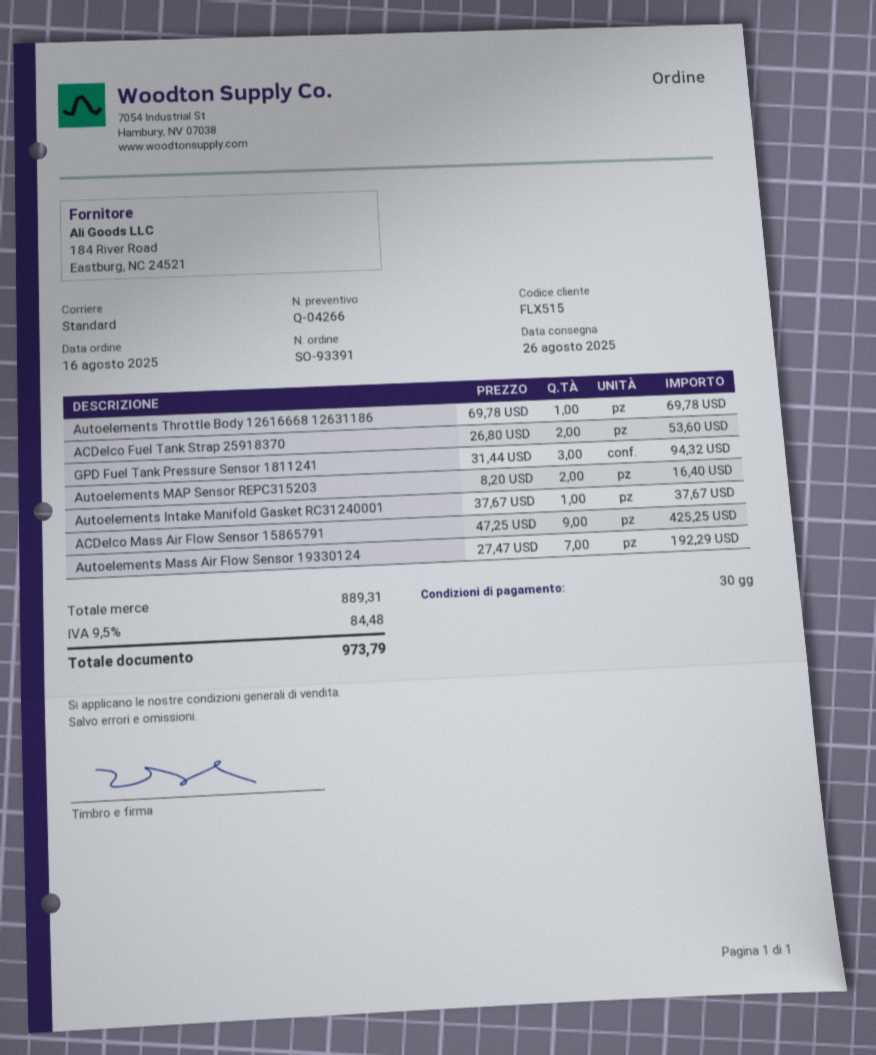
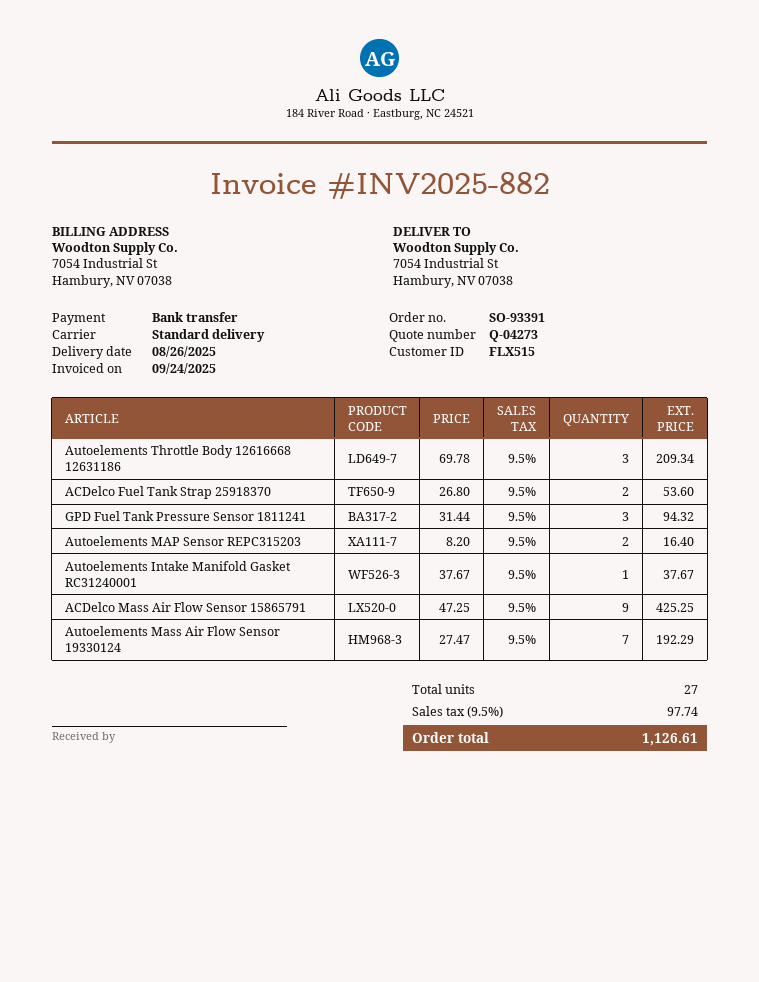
quote number: Q-04266 -> Q-04273
Autoelements Throttle Body 12616668 12631186: 1 x 69.78 = 69.78 -> 3 x 69.78 = 209.34
tax: 9.5% = 84.48 -> 9.5% = 97.74
total: 973.79 -> 1126.61

